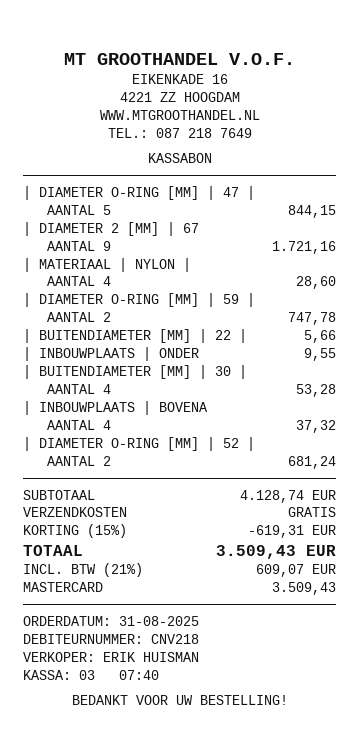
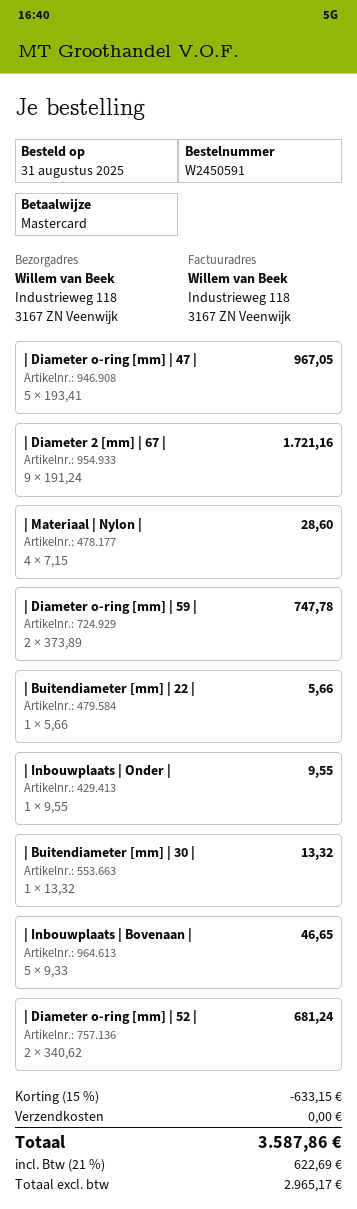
| DIAMETER O-RING [MM] | 47 |: 5 for 844.15 -> 5 for 967.05
| BUITENDIAMETER [MM] | 30 |: 4 for 53.28 -> 1 for 13.32
| INBOUWPLAATS | BOVENA: 4 for 37.32 -> 5 for 46.65
discount: 15% = 619.31 -> 15% = 633.15
tax: 21% = 609.07 -> 21% = 622.69
total: 3509.43 -> 3587.86

